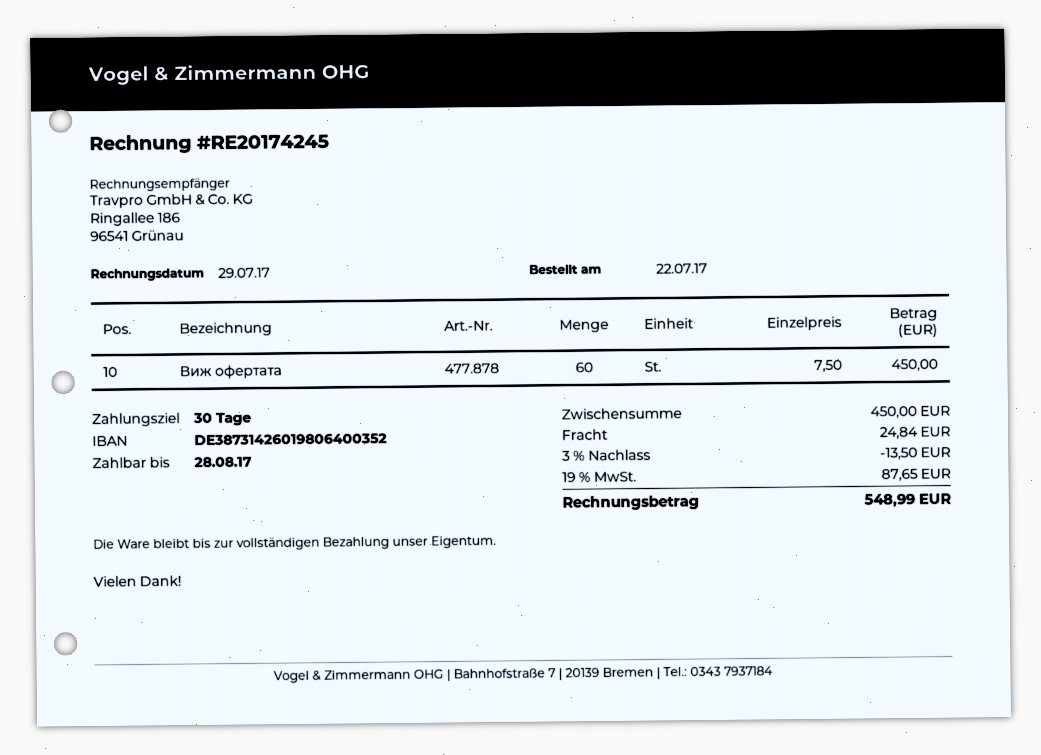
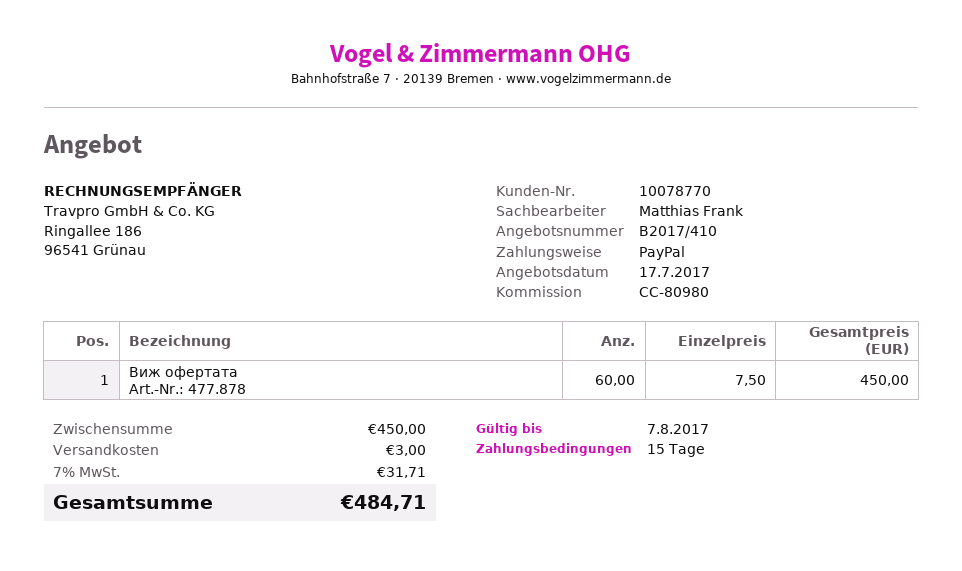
payment terms: 30 days -> 15 days
discount: 3% = 13.50 -> none
shipping: 24.84 -> 3.00
tax: 19% = 87.65 -> 7% = 31.71
total: 548.99 -> 484.71

